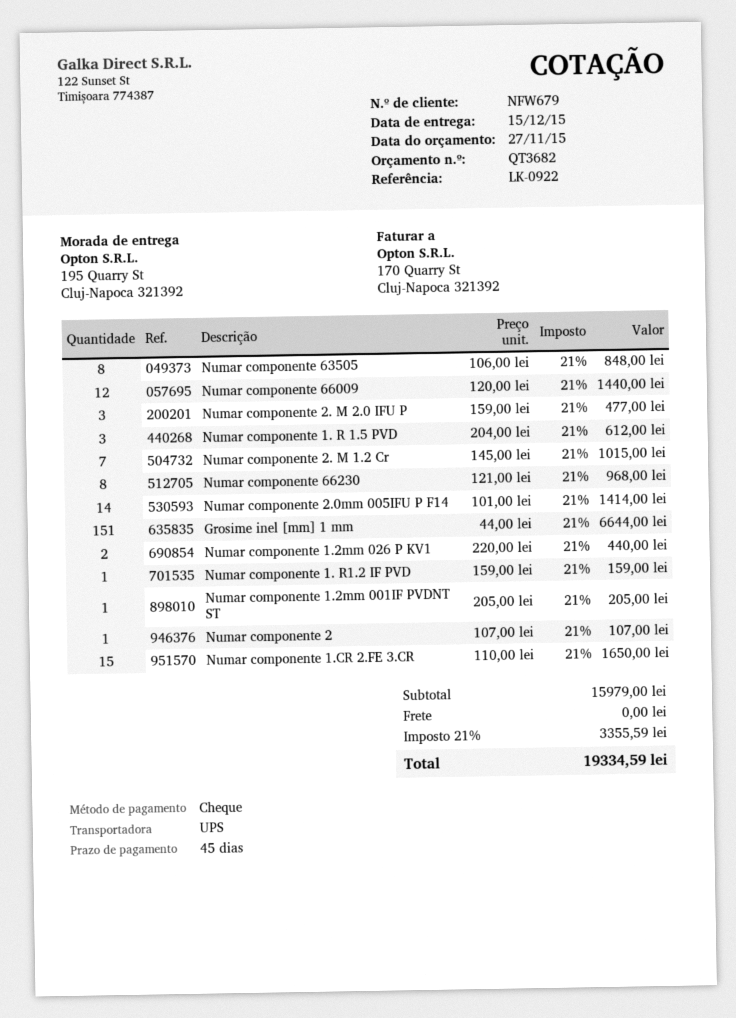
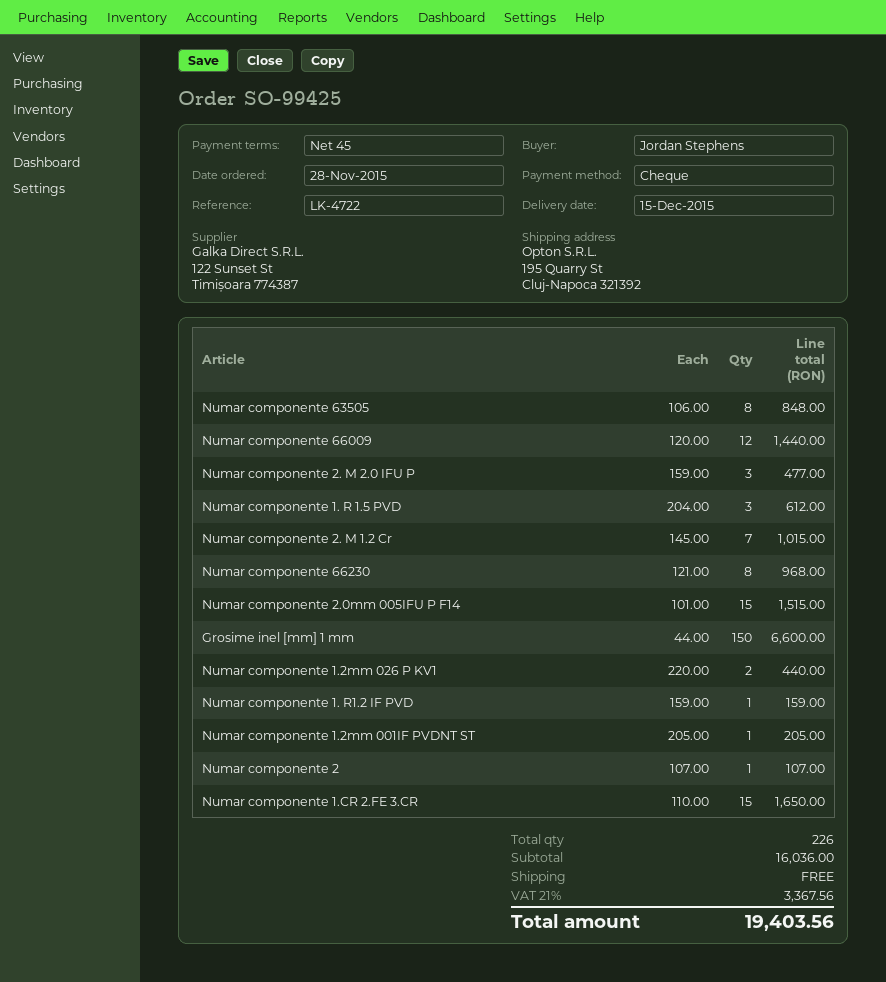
reference: LK-0922 -> LK-4722
Numar componente 2.0mm 005IFU P F14: 14 x 101.00 = 1414.00 -> 15 x 101.00 = 1515.00
Grosime inel [mm] 1 mm: 151 x 44.00 = 6644.00 -> 150 x 44.00 = 6600.00
subtotal: 15979.00 -> 16036.00
tax: 21% = 3355.59 -> 21% = 3367.56
total: 19334.59 -> 19403.56

